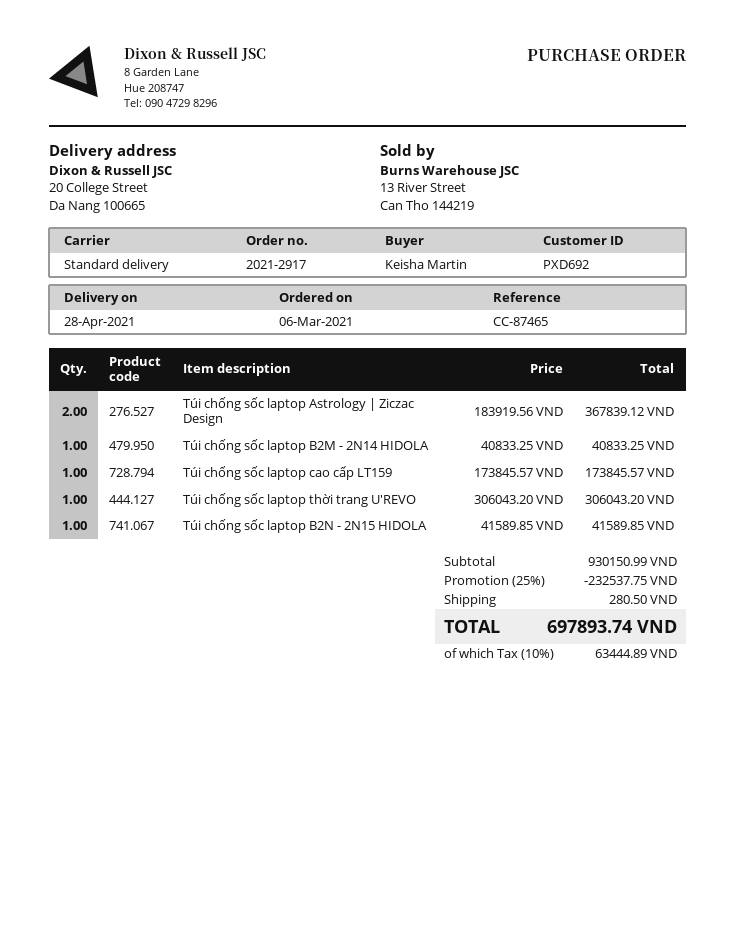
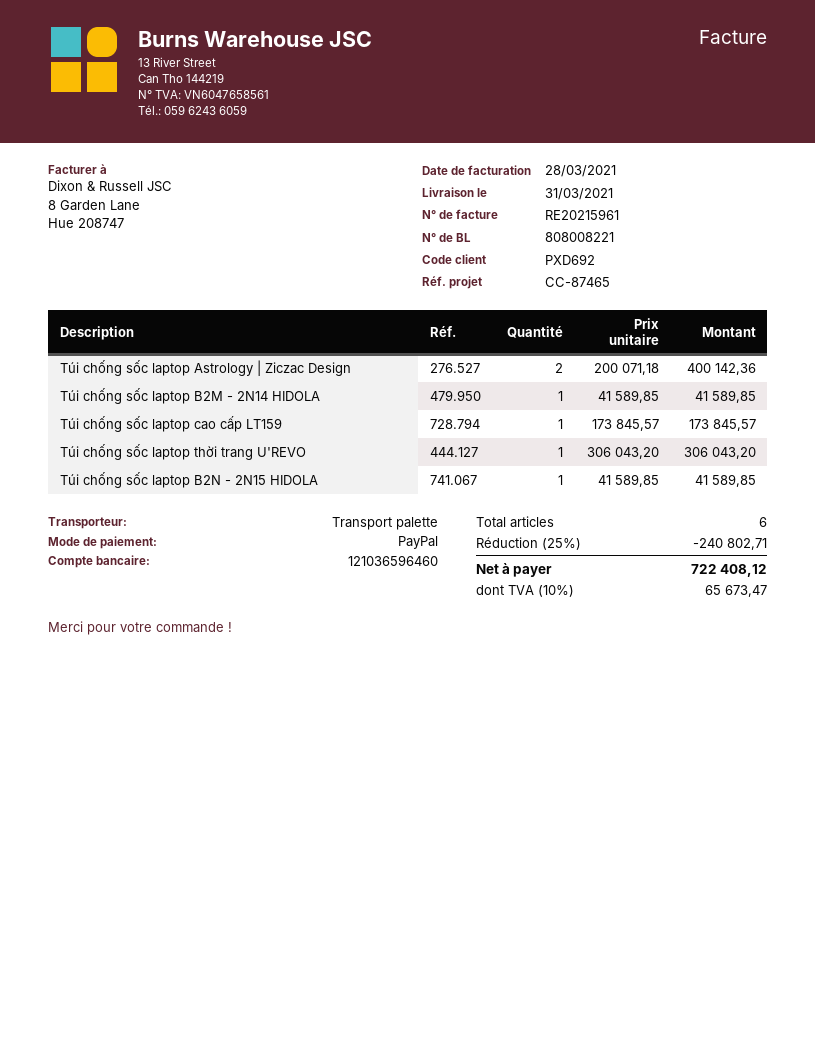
delivery date: 2021-04-28 -> 2021-03-31
shipping method: standard -> pallet freight
Túi chống sốc laptop Astrology | Ziczac Design: 2 x 183919.56 = 367839.12 -> 2 x 200071.18 = 400142.36
Túi chống sốc laptop B2M - 2N14 HIDOLA: 1 x 40833.25 = 40833.25 -> 1 x 41589.85 = 41589.85
discount: 25% = 232537.75 -> 25% = 240802.71
shipping: 280.50 -> none
tax: 10% = 63444.89 -> 10% = 65673.47
total: 697893.74 -> 722408.12

